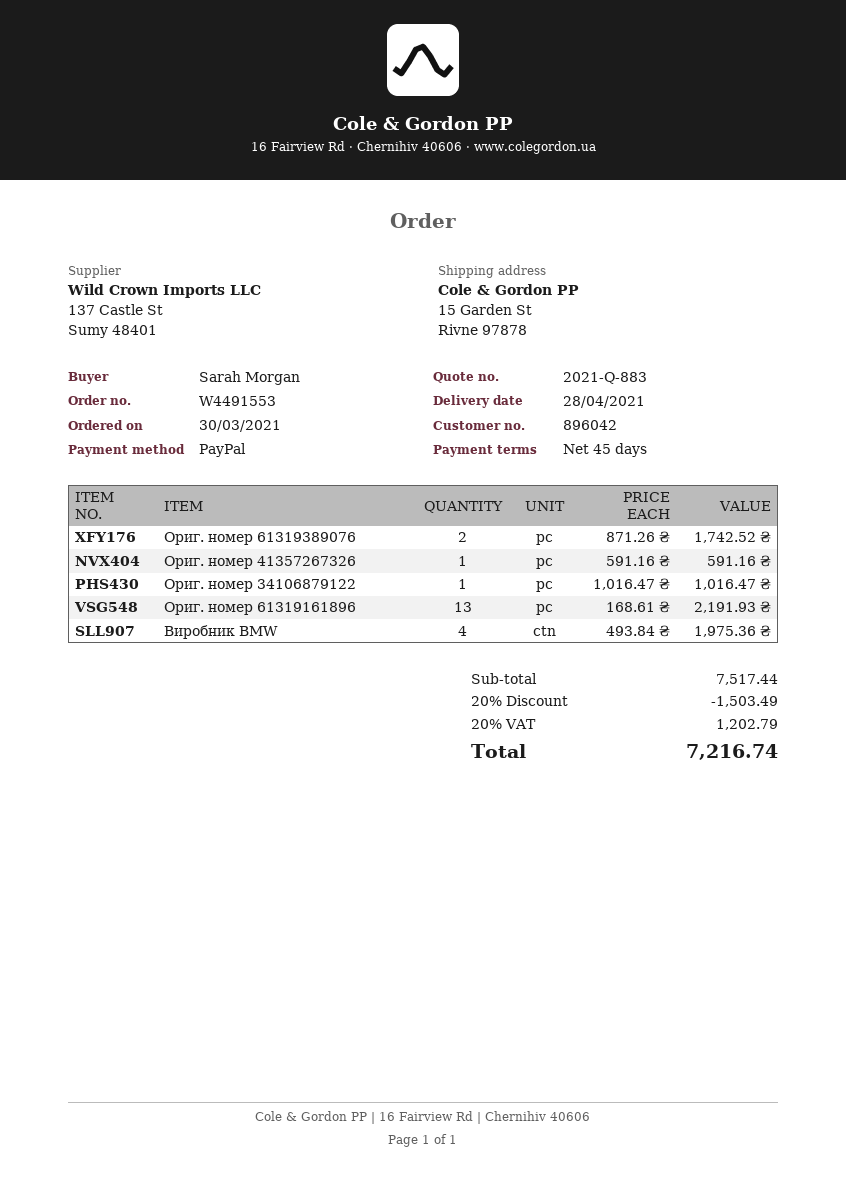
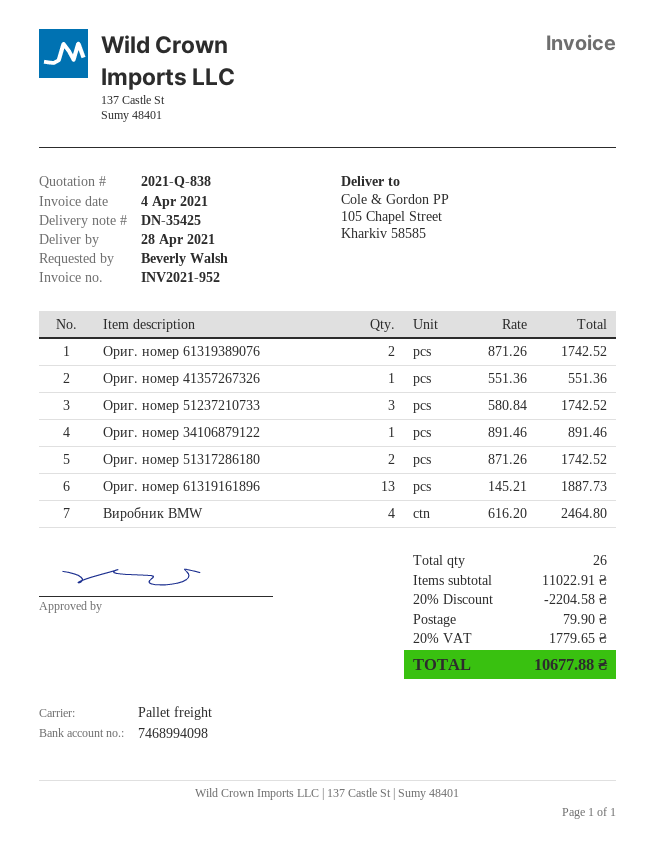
quote number: 2021-Q-883 -> 2021-Q-838
ordered by: Sarah Morgan -> Beverly Walsh
ship to: 15 Garden St, Rivne 97878 -> 105 Chapel Street, Kharkiv 58585
Ориг. номер 41357267326: 1 x 591.16 = 591.16 -> 1 x 551.36 = 551.36
Ориг. номер 34106879122: 1 x 1016.47 = 1016.47 -> 1 x 891.46 = 891.46
Ориг. номер 61319161896: 13 x 168.61 = 2191.93 -> 13 x 145.21 = 1887.73
Виробник BMW: 4 x 493.84 = 1975.36 -> 4 x 616.20 = 2464.80
Ориг. номер 51237210733: none -> 3 x 580.84 = 1742.52
Ориг. номер 51317286180: none -> 2 x 871.26 = 1742.52
subtotal: 7517.44 -> 11022.91
discount: 20% = 1503.49 -> 20% = 2204.58
shipping: none -> 79.90
tax: 20% = 1202.79 -> 20% = 1779.65
total: 7216.74 -> 10677.88

